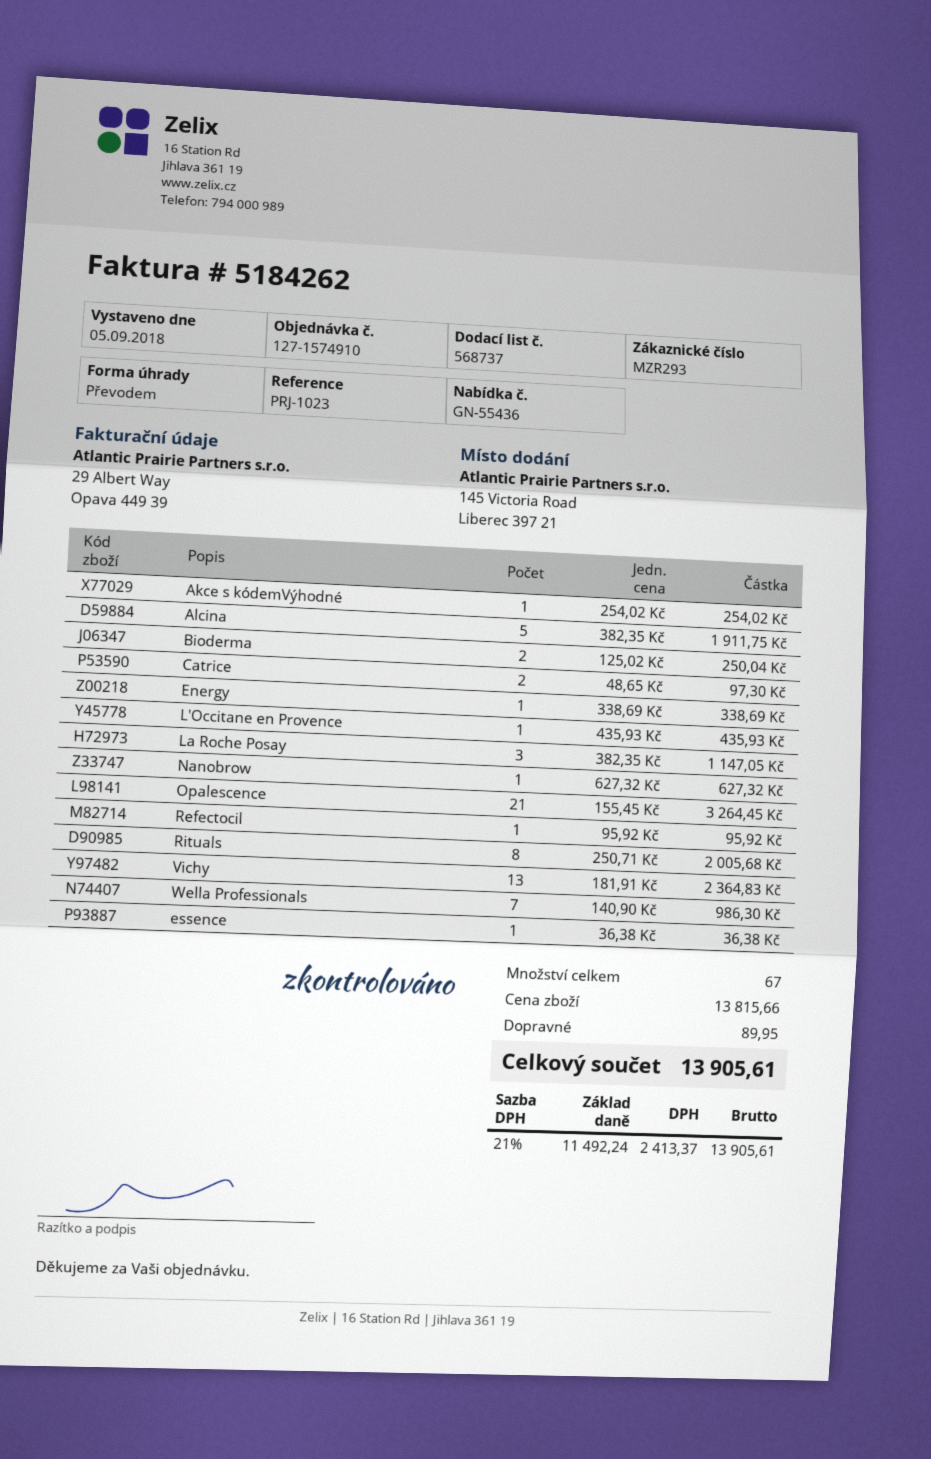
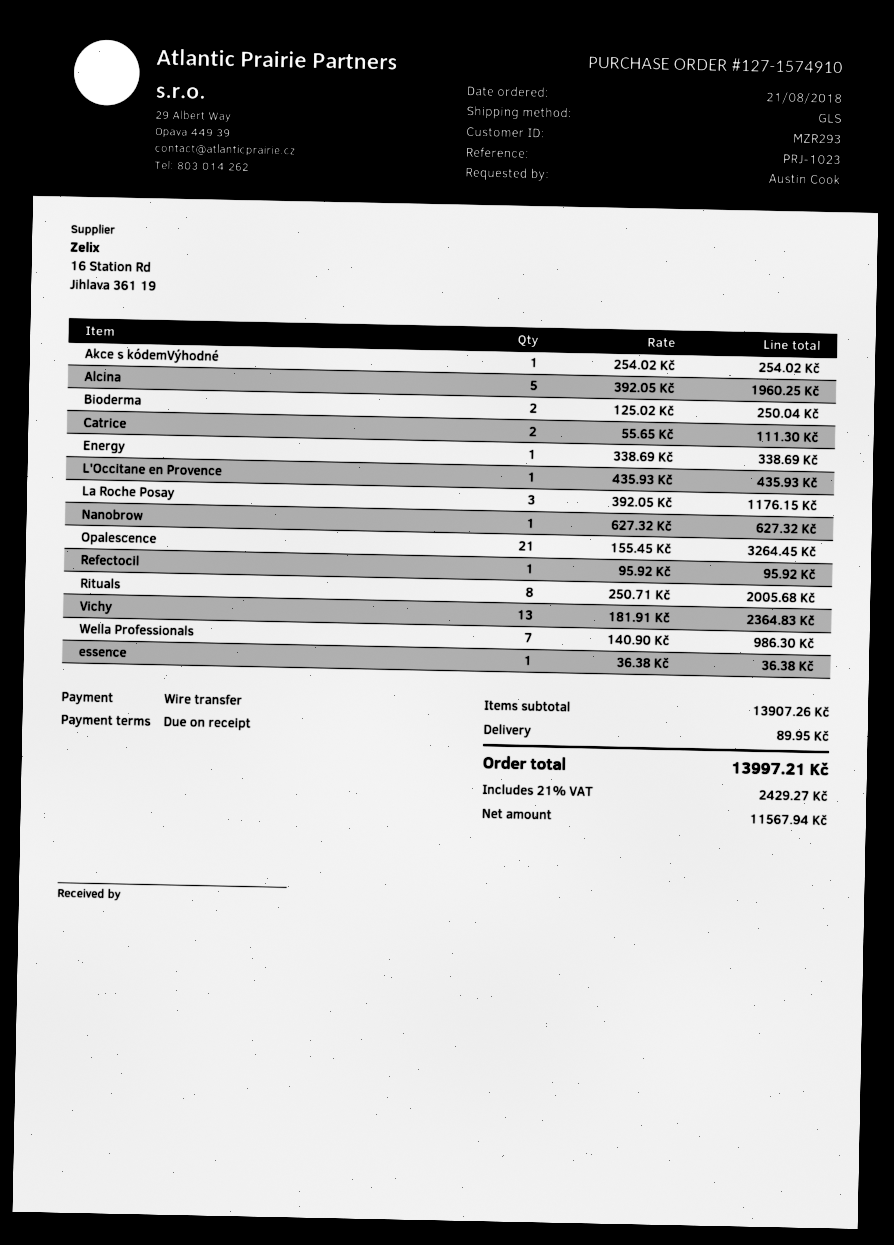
Alcina: 5 x 382.35 = 1911.75 -> 5 x 392.05 = 1960.25
Catrice: 2 x 48.65 = 97.30 -> 2 x 55.65 = 111.30
La Roche Posay: 3 x 382.35 = 1147.05 -> 3 x 392.05 = 1176.15
subtotal: 13815.66 -> 13907.26
net: 11492.24 -> 11567.94
tax: 21% = 2413.37 -> 21% = 2429.27
total: 13905.61 -> 13997.21

